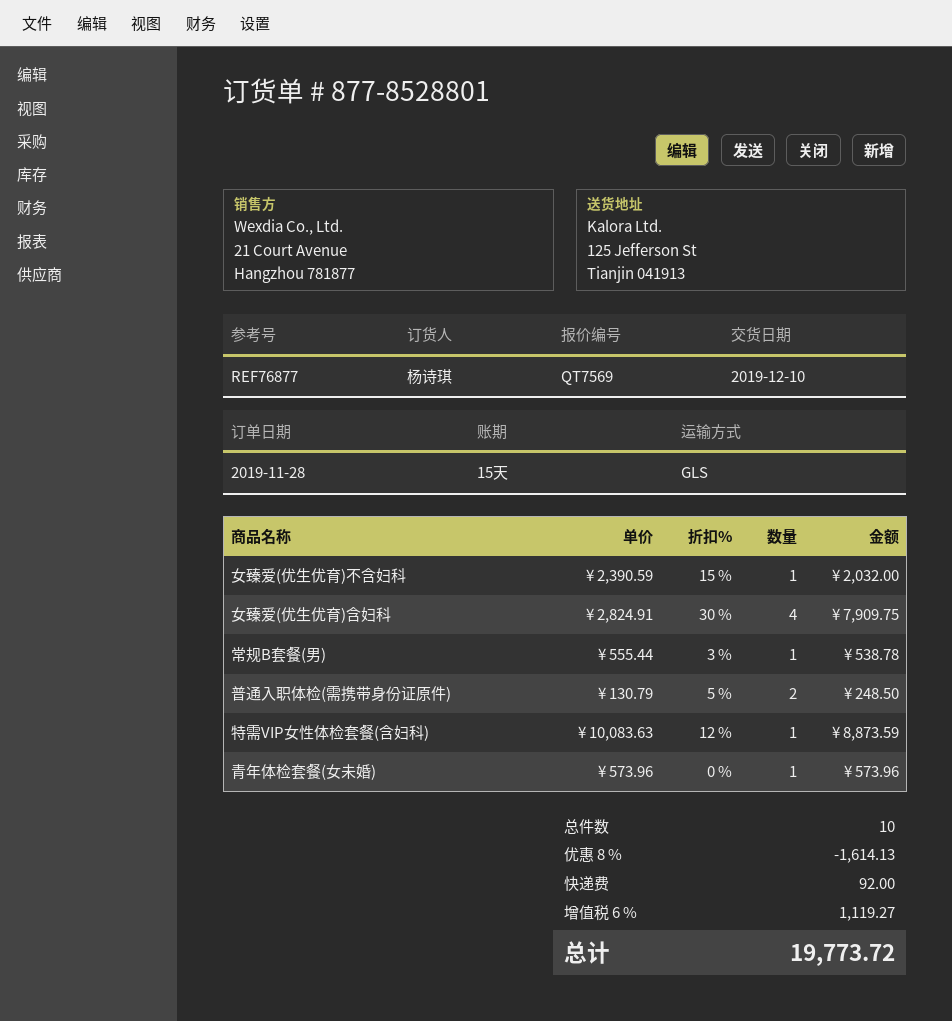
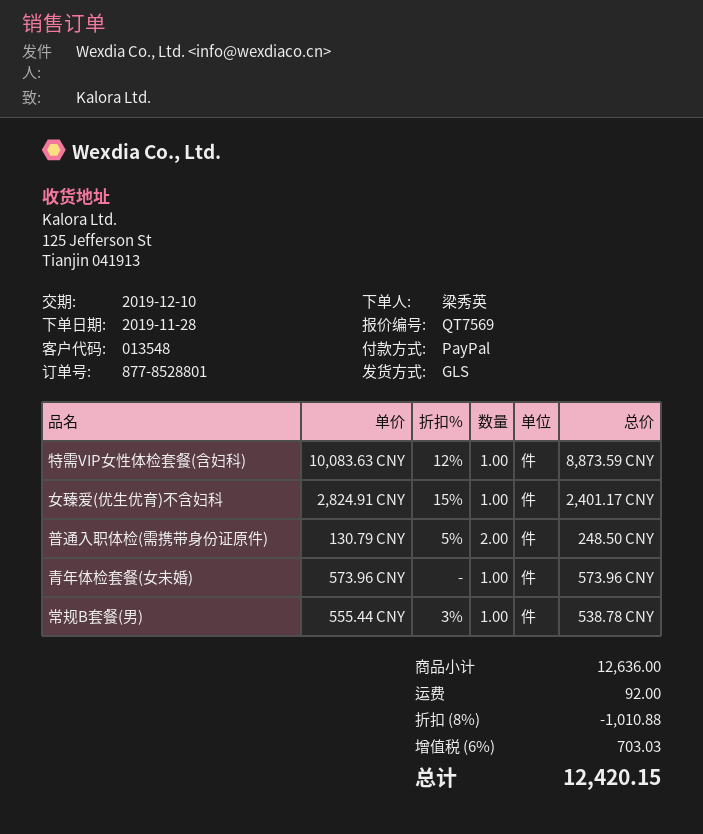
ordered by: 杨诗琪 -> 梁秀英
女臻爱(优生优育)不含妇科: 1 x 2390.59 - 15% = 2032.00 -> 1 x 2824.91 - 15% = 2401.17
女臻爱(优生优育)含妇科: 4 x 2824.91 - 30% = 7909.75 -> none
discount: 8% = 1614.13 -> 8% = 1010.88
tax: 6% = 1119.27 -> 6% = 703.03
total: 19773.72 -> 12420.15

